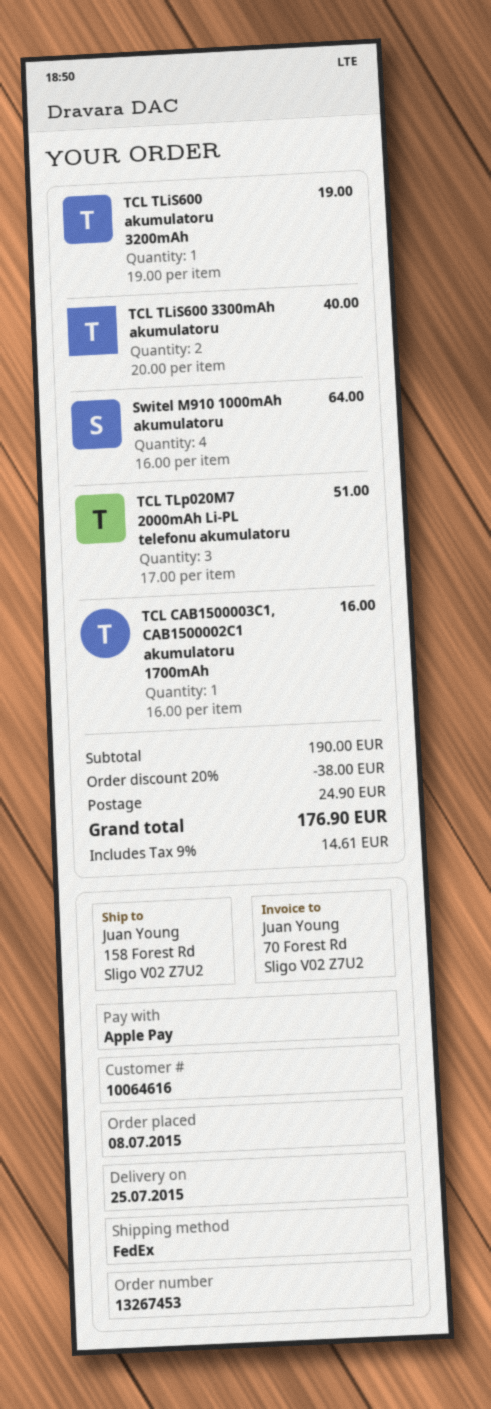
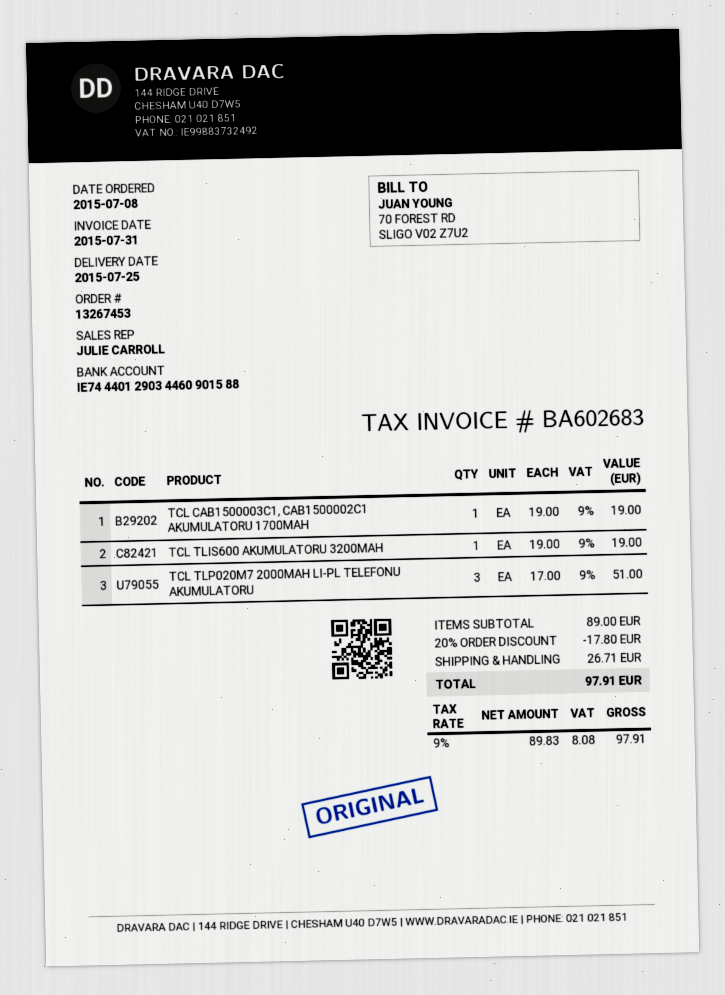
TCL TLiS600 3300mAh akumulatoru: 2 x 20.00 = 40.00 -> none
Switel M910 1000mAh akumulatoru: 4 x 16.00 = 64.00 -> none
TCL CAB1500003C1, CAB1500002C1 akumulatoru 1700mAh: 1 x 16.00 = 16.00 -> 1 x 19.00 = 19.00
subtotal: 190.00 -> 89.00
discount: 20% = 38.00 -> 20% = 17.80
shipping: 24.90 -> 26.71
tax: 9% = 14.61 -> 9% = 8.08
total: 176.90 -> 97.91

